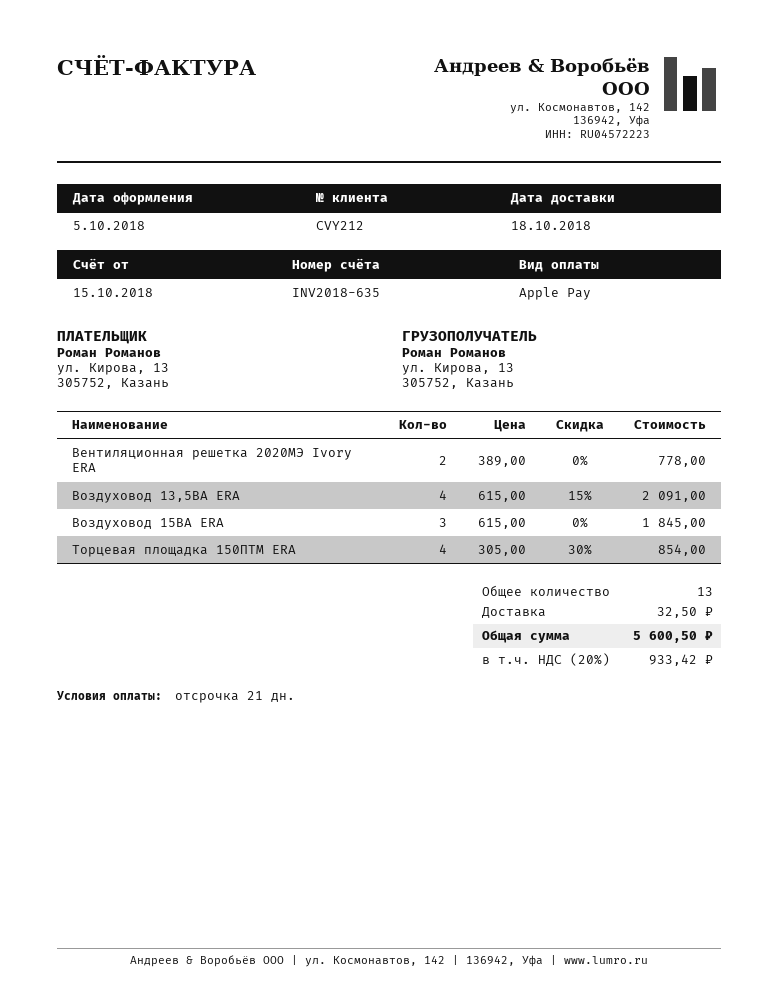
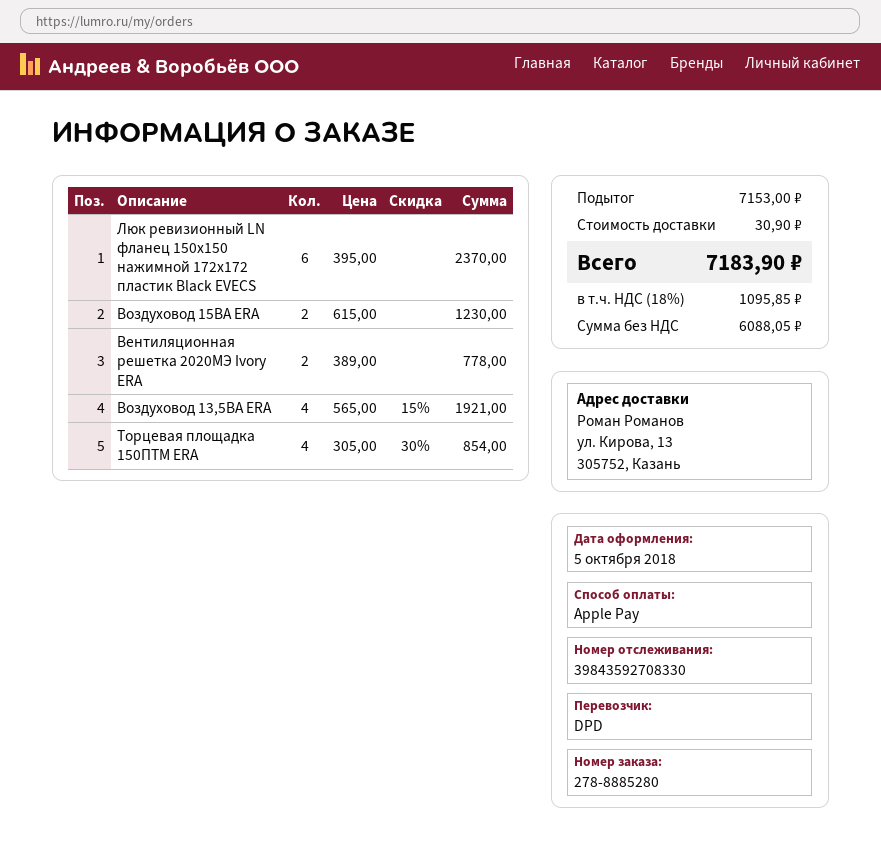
Воздуховод 13,5ВА ERA: 4 x 615.00 - 15% = 2091.00 -> 4 x 565.00 - 15% = 1921.00
Воздуховод 15ВА ERA: 3 x 615.00 = 1845.00 -> 2 x 615.00 = 1230.00
Люк ревизионный LN фланец 150х150 нажимной 172х172 пластик Black EVECS: none -> 6 x 395.00 = 2370.00
shipping: 32.50 -> 30.90
tax: 20% = 933.42 -> 18% = 1095.85
total: 5600.50 -> 7183.90

